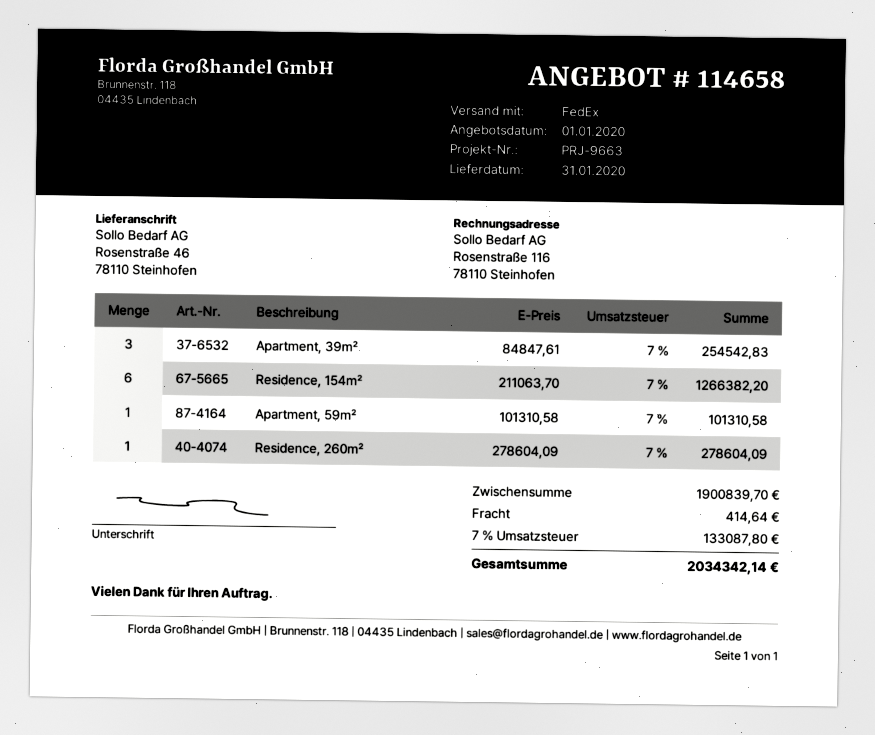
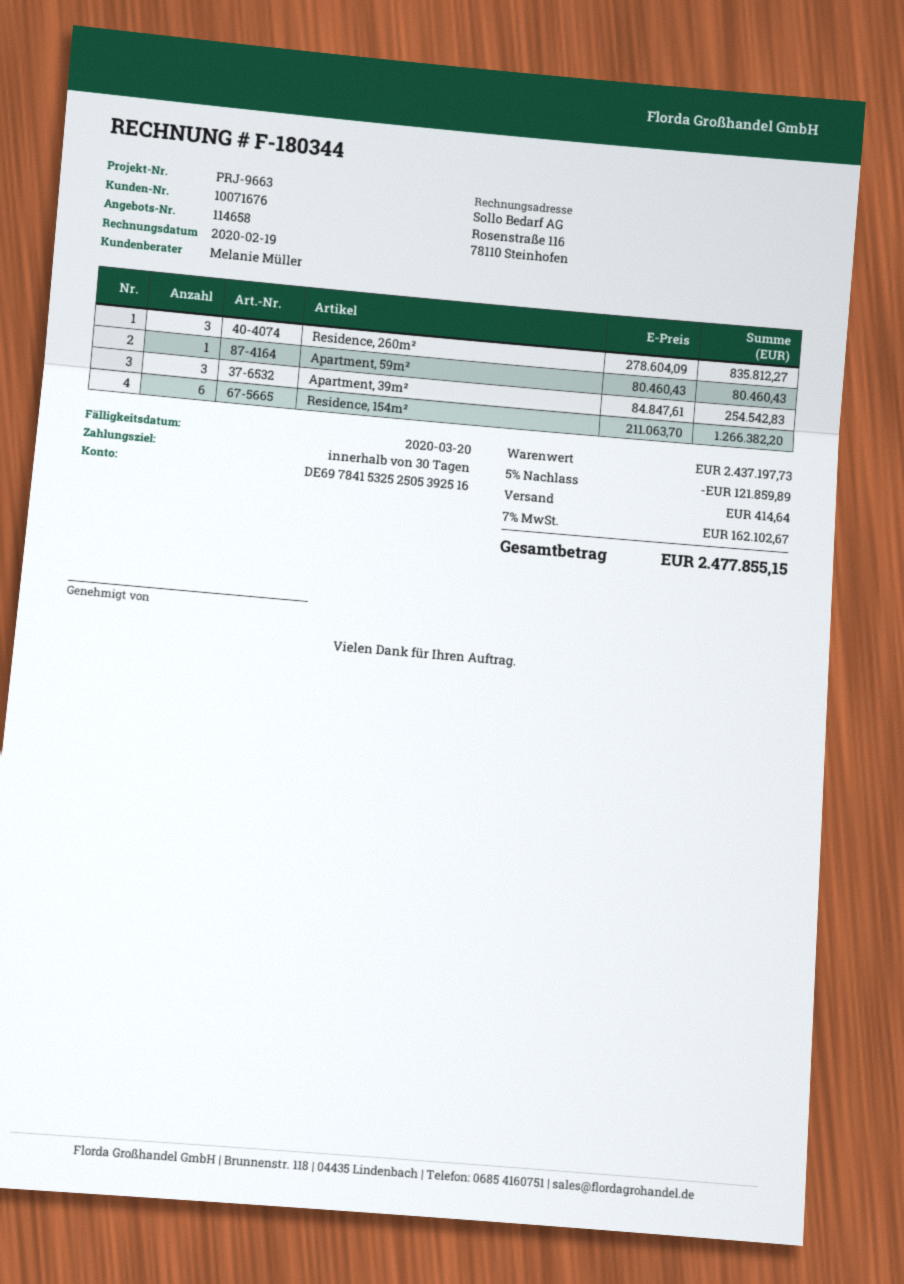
Apartment, 59m²: 1 x 101310.58 = 101310.58 -> 1 x 80460.43 = 80460.43
Residence, 260m²: 1 x 278604.09 = 278604.09 -> 3 x 278604.09 = 835812.27
subtotal: 1900839.70 -> 2437197.73
discount: none -> 5% = 121859.89
tax: 7% = 133087.80 -> 7% = 162102.67
total: 2034342.14 -> 2477855.15

